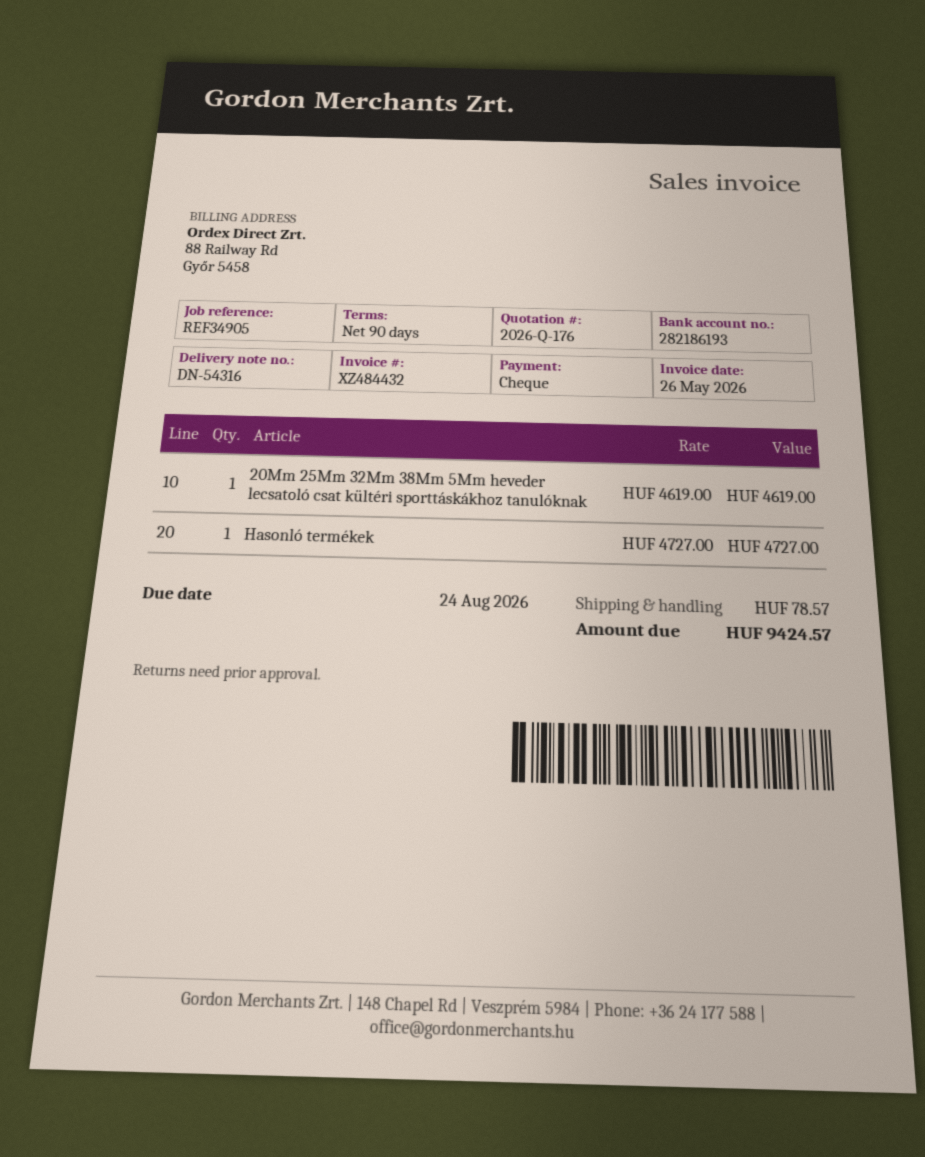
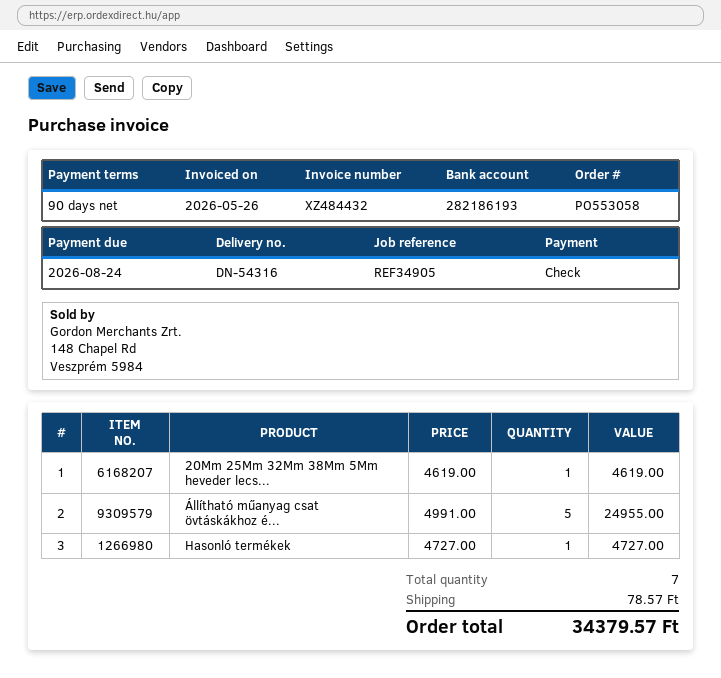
Állítható műanyag csat övtáskákhoz é...: none -> 5 x 4991.00 = 24955.00
total: 9424.57 -> 34379.57

